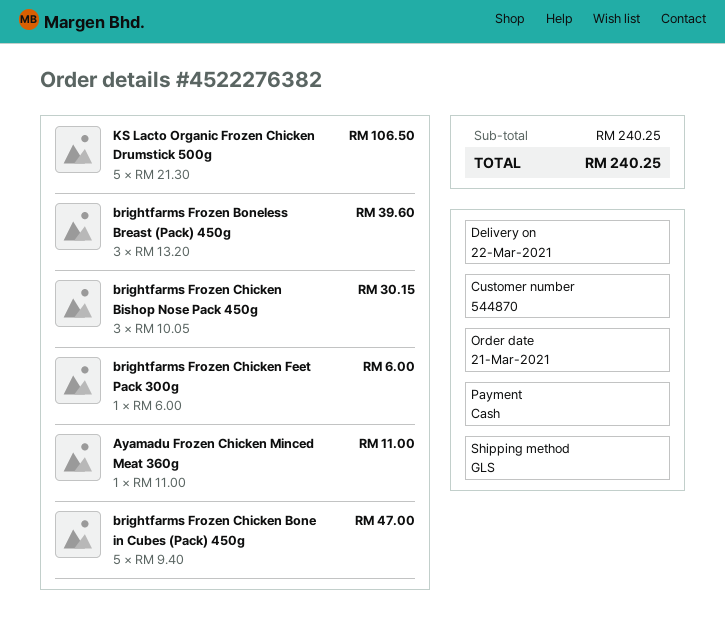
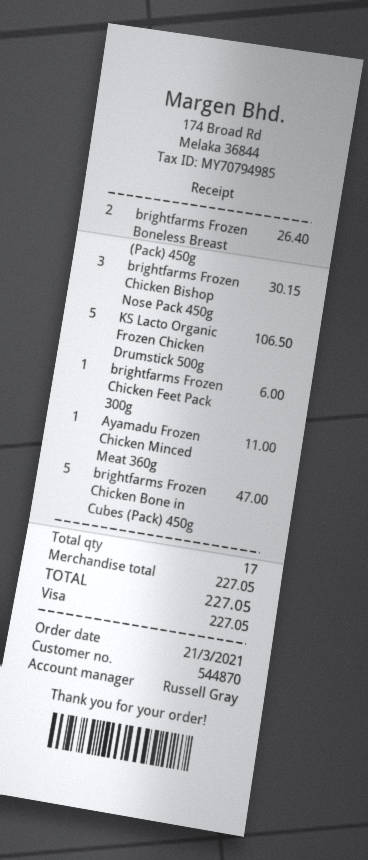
payment method: cash -> Visa
brightfarms Frozen Boneless Breast (Pack) 450g: 3 for 39.60 -> 2 for 26.40
subtotal: 240.25 -> 227.05
total: 240.25 -> 227.05

